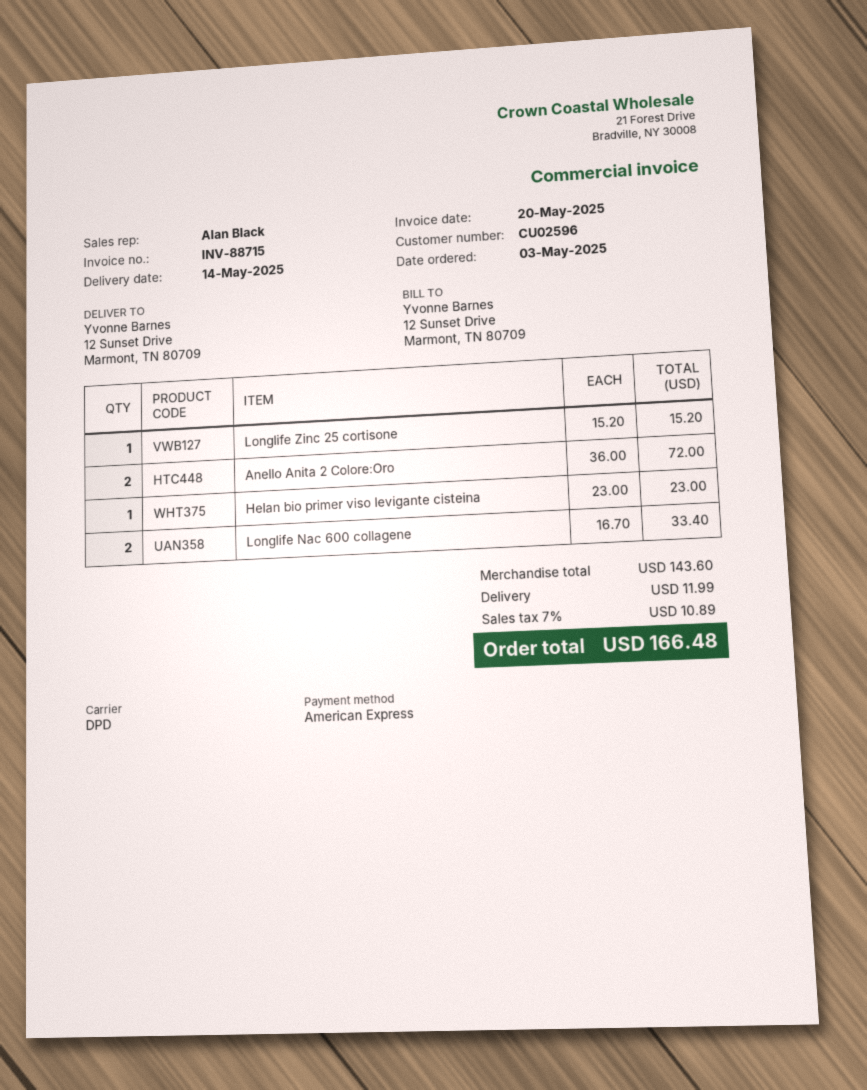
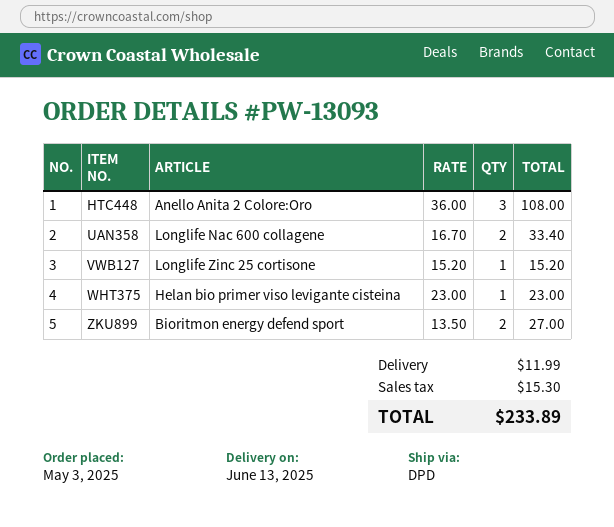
delivery date: 2025-05-14 -> 2025-06-13
Anello Anita 2 Colore:Oro: 2 x 36.00 = 72.00 -> 3 x 36.00 = 108.00
Bioritmon energy defend sport: none -> 2 x 13.50 = 27.00
tax: 10.89 -> 15.30
total: 166.48 -> 233.89

